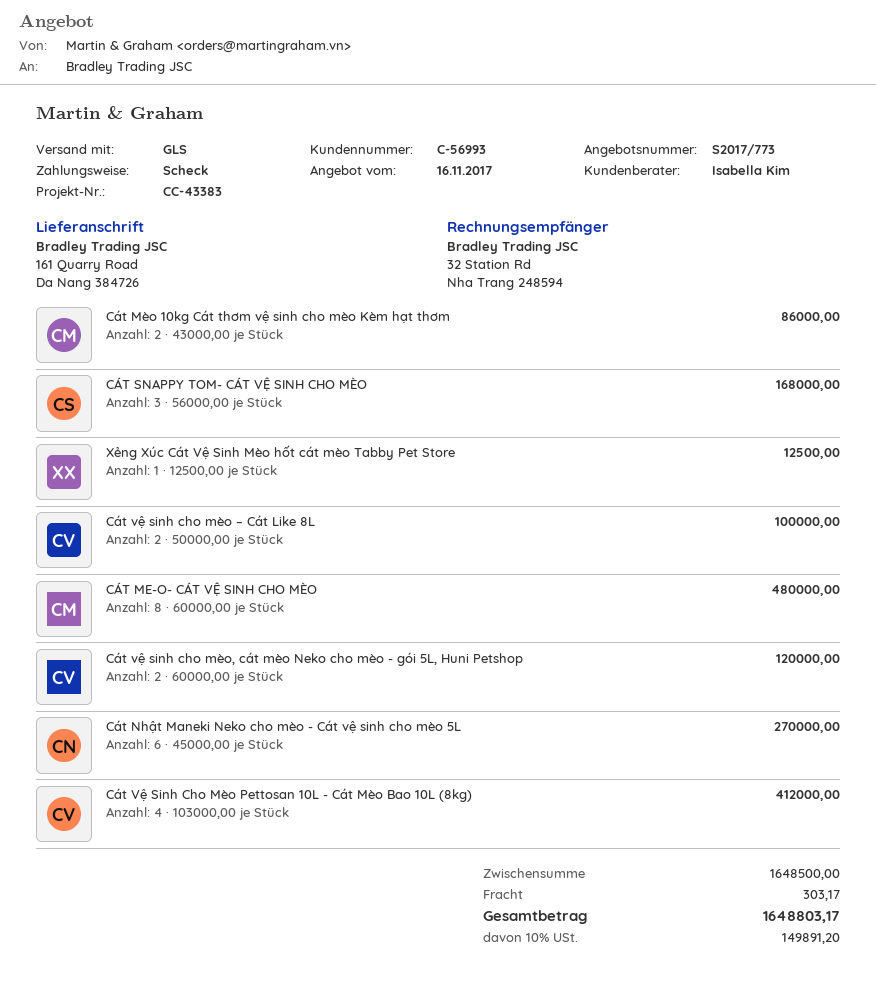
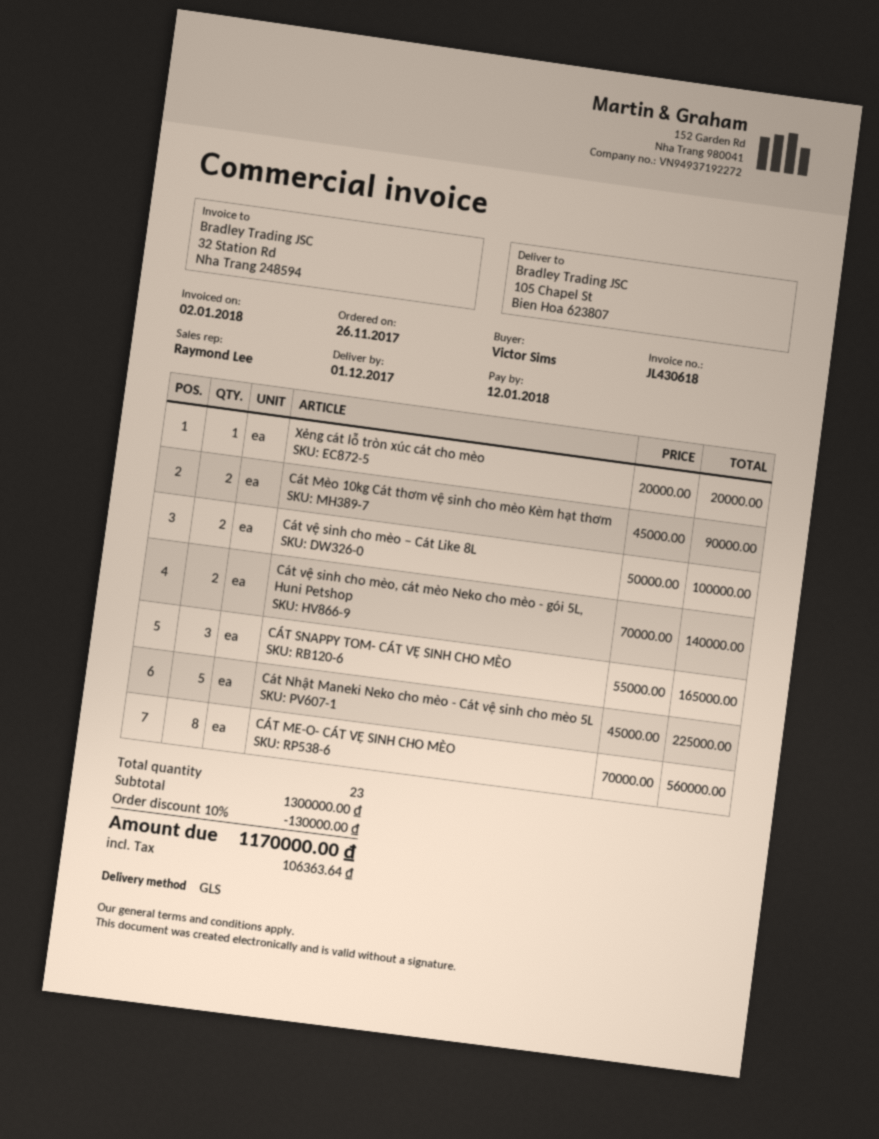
sales rep: Isabella Kim -> Raymond Lee
ship to: 161 Quarry Road, Da Nang 384726 -> 105 Chapel St, Bien Hoa 623807
Cát Mèo 10kg Cát thơm vệ sinh cho mèo Kèm hạt thơm: 2 x 43000.00 = 86000.00 -> 2 x 45000.00 = 90000.00
CÁT SNAPPY TOM- CÁT VỆ SINH CHO MÈO: 3 x 56000.00 = 168000.00 -> 3 x 55000.00 = 165000.00
Xẻng Xúc Cát Vệ Sinh Mèo hốt cát mèo Tabby Pet Store: 1 x 12500.00 = 12500.00 -> none
CÁT ME-O- CÁT VỆ SINH CHO MÈO: 8 x 60000.00 = 480000.00 -> 8 x 70000.00 = 560000.00
Cát vệ sinh cho mèo, cát mèo Neko cho mèo - gói 5L, Huni Petshop: 2 x 60000.00 = 120000.00 -> 2 x 70000.00 = 140000.00
Cát Nhật Maneki Neko cho mèo - Cát vệ sinh cho mèo 5L: 6 x 45000.00 = 270000.00 -> 5 x 45000.00 = 225000.00
Cát Vệ Sinh Cho Mèo Pettosan 10L - Cát Mèo Bao 10L (8kg): 4 x 103000.00 = 412000.00 -> none
Xẻng cát lỗ tròn xúc cát cho mèo: none -> 1 x 20000.00 = 20000.00
subtotal: 1648500.00 -> 1300000.00
discount: none -> 10% = 130000.00
shipping: 303.17 -> none
tax: 149891.20 -> 106363.64
total: 1648803.17 -> 1170000.00

